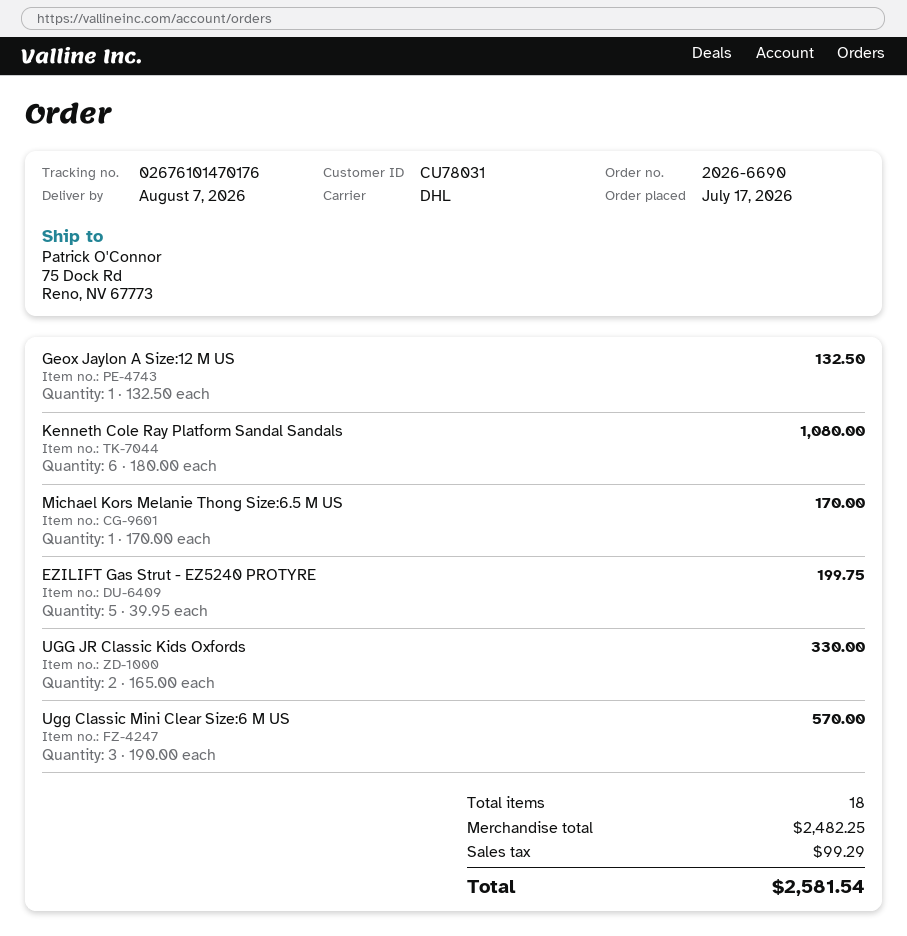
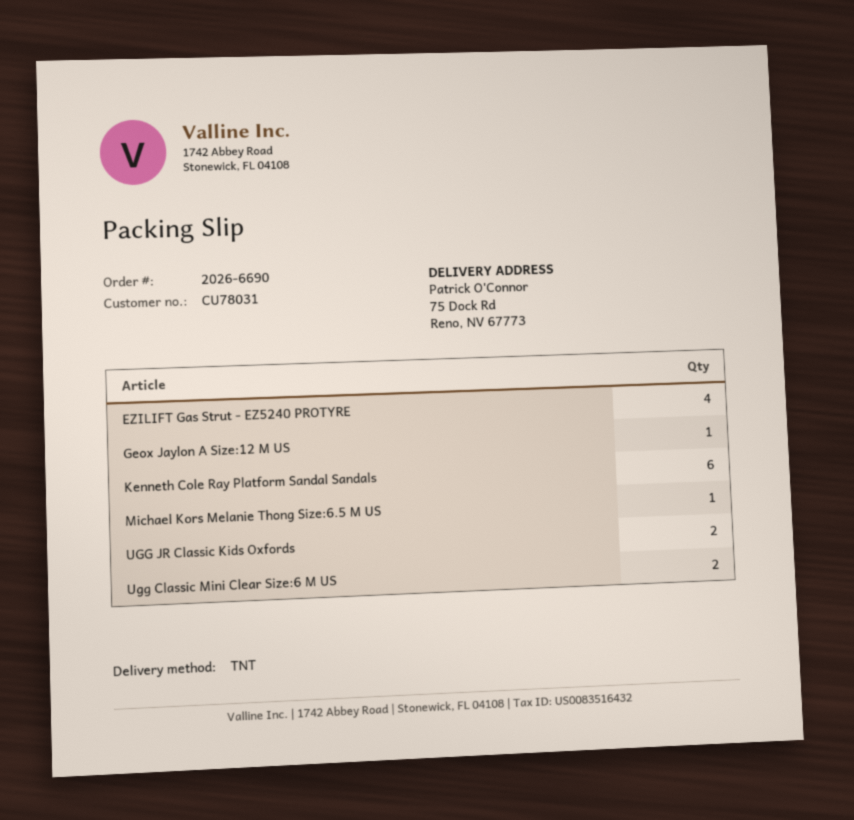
shipping method: DHL -> TNT
EZILIFT Gas Strut - EZ5240 PROTYRE: 5 -> 4
Ugg Classic Mini Clear Size:6 M US: 3 -> 2

